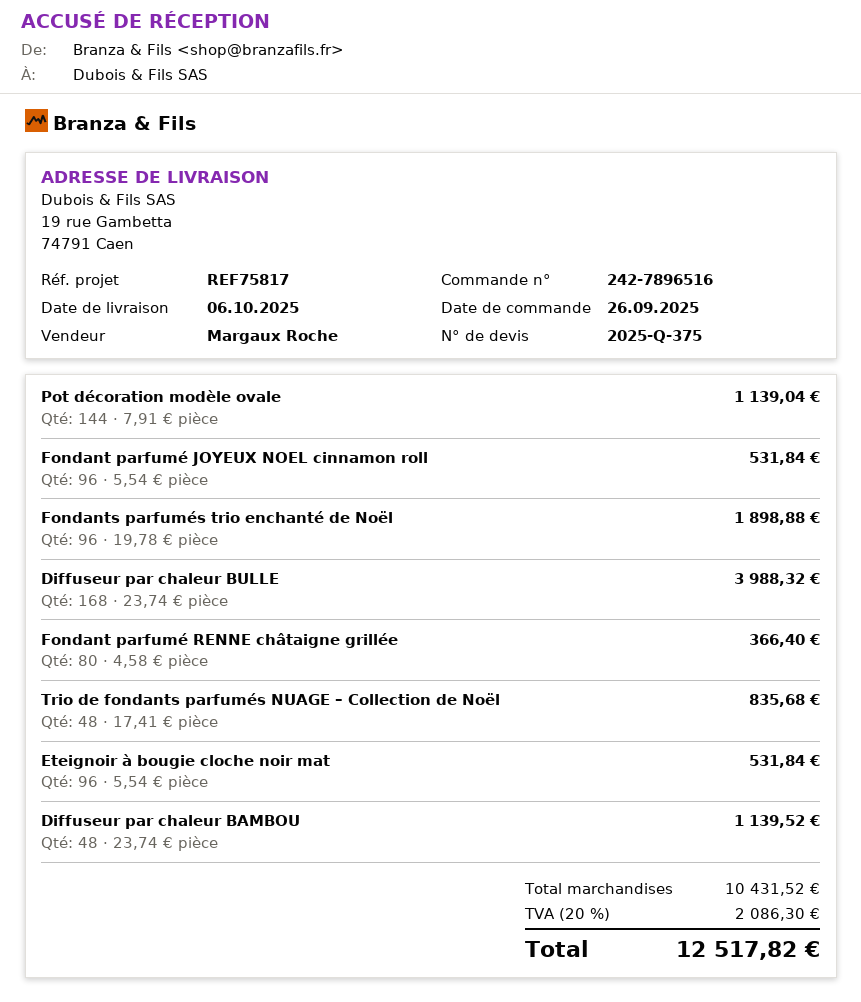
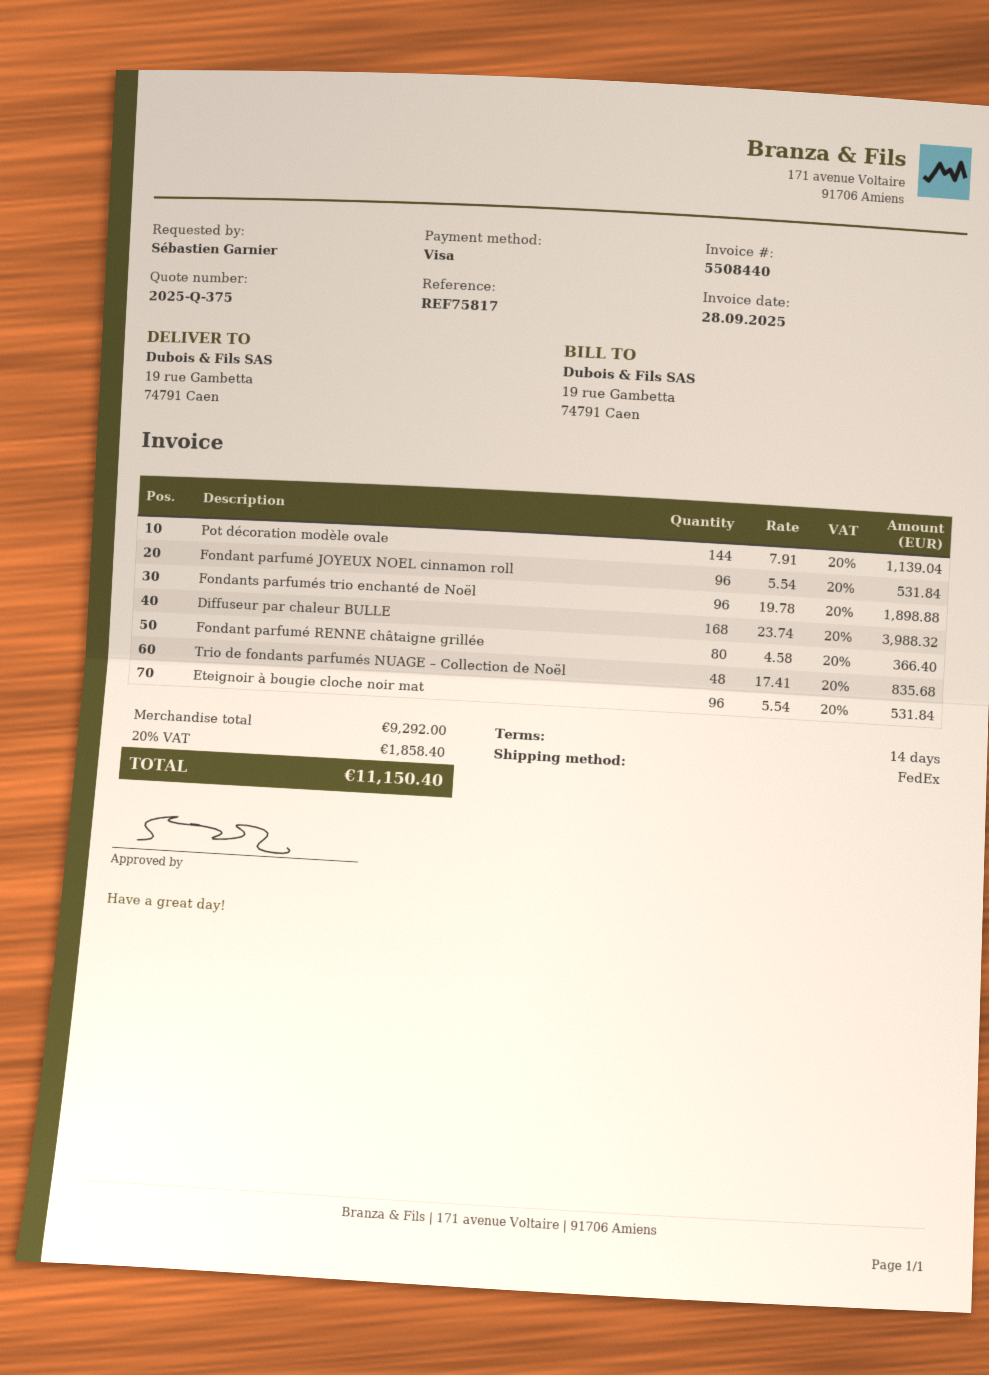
Diffuseur par chaleur BAMBOU: 48 x 23.74 = 1139.52 -> none
subtotal: 10431.52 -> 9292.00
tax: 20% = 2086.30 -> 20% = 1858.40
total: 12517.82 -> 11150.40

